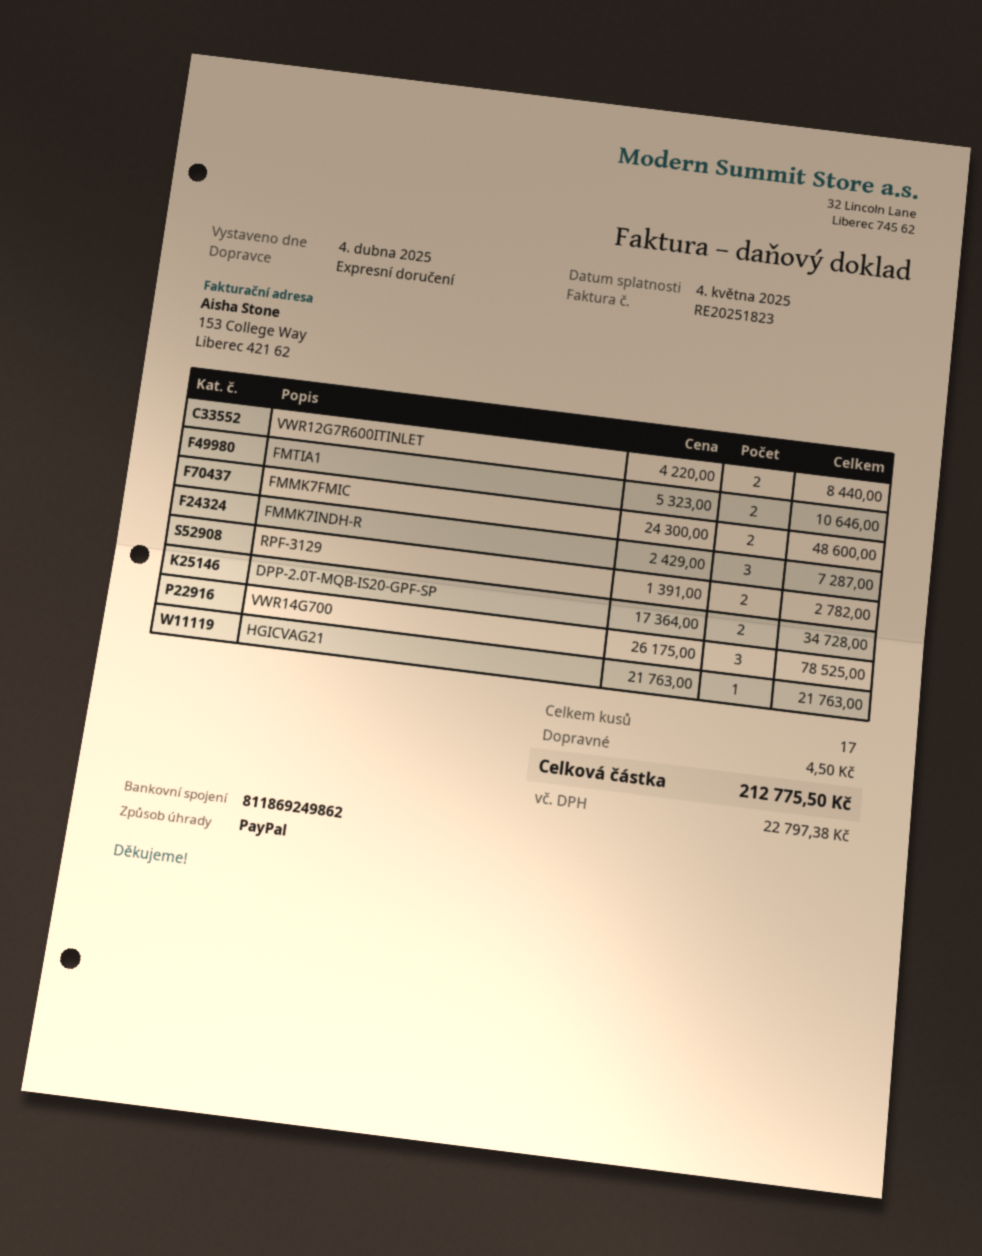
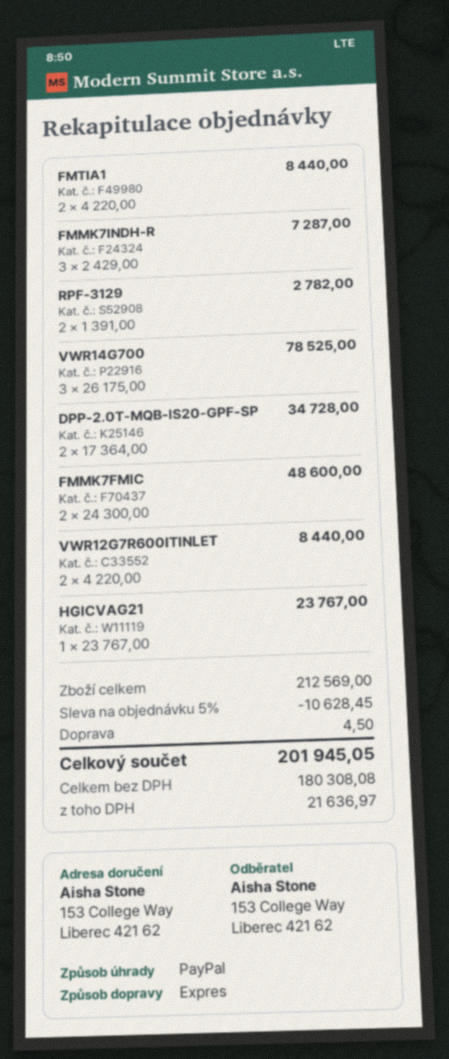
FMTIA1: 2 x 5323.00 = 10646.00 -> 2 x 4220.00 = 8440.00
HGICVAG21: 1 x 21763.00 = 21763.00 -> 1 x 23767.00 = 23767.00
discount: none -> 5% = 10628.45
tax: 22797.38 -> 21636.97
total: 212775.50 -> 201945.05

